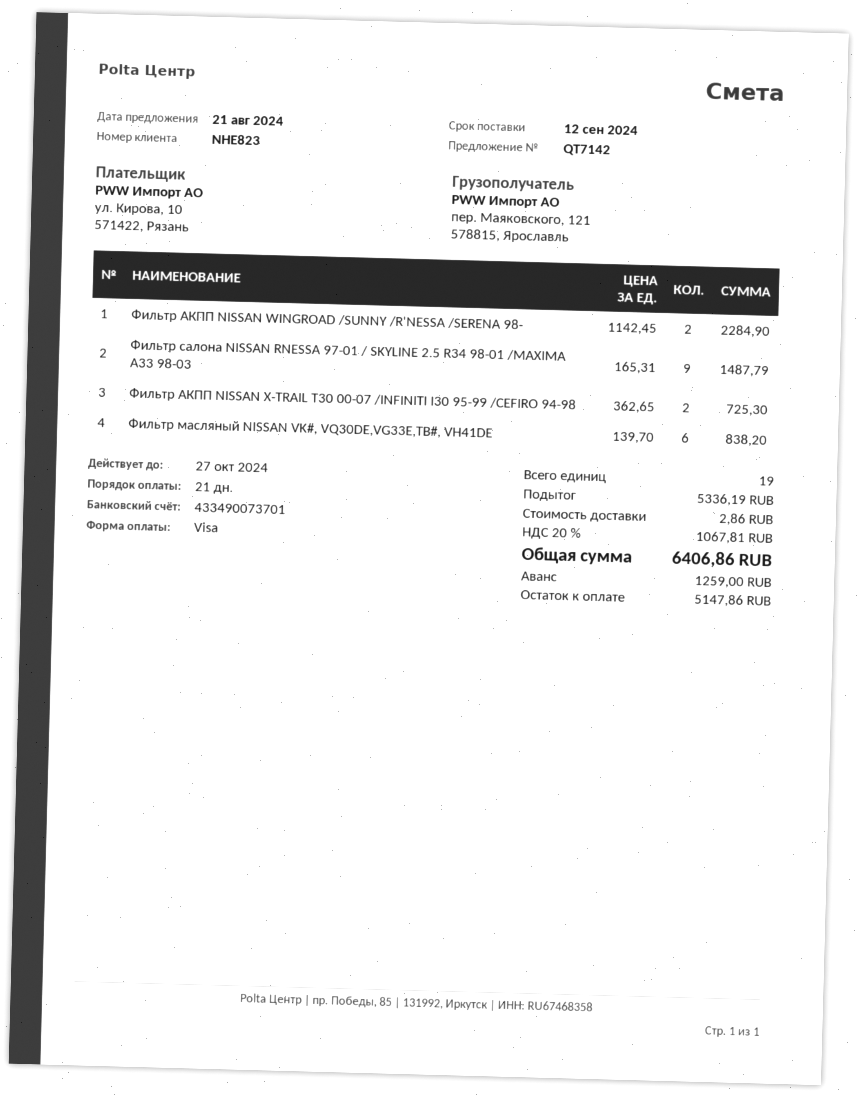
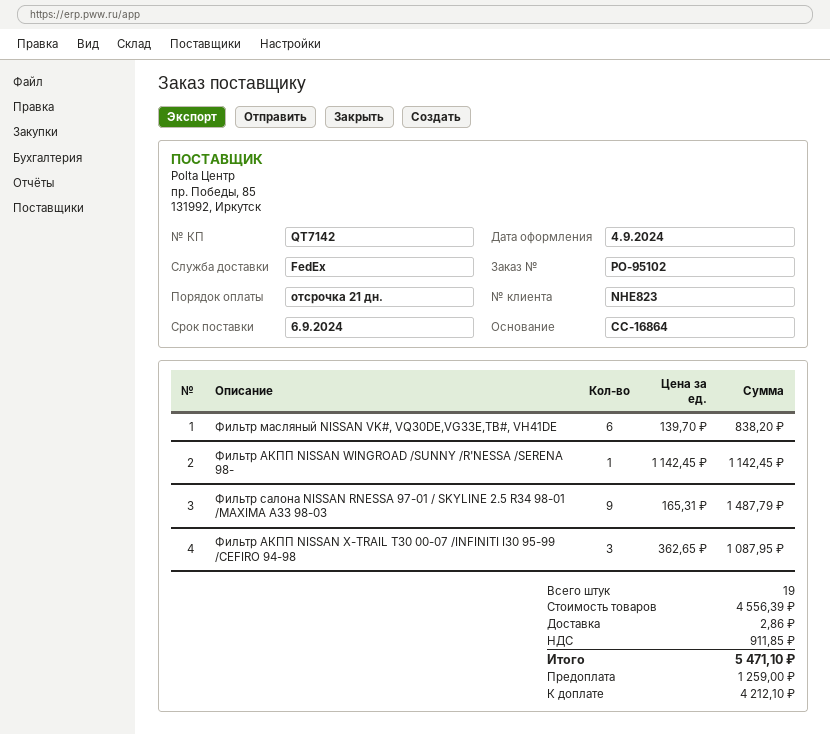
delivery date: 2024-09-12 -> 2024-09-06
Фильтр АКПП NISSAN WINGROAD /SUNNY /R'NESSA /SERENA 98-: 2 x 1142.45 = 2284.90 -> 1 x 1142.45 = 1142.45
Фильтр АКПП NISSAN X-TRAIL T30 00-07 /INFINITI I30 95-99 /CEFIRO 94-98: 2 x 362.65 = 725.30 -> 3 x 362.65 = 1087.95
subtotal: 5336.19 -> 4556.39
tax: 1067.81 -> 911.85
total: 6406.86 -> 5471.10
balance: 5147.86 -> 4212.10

